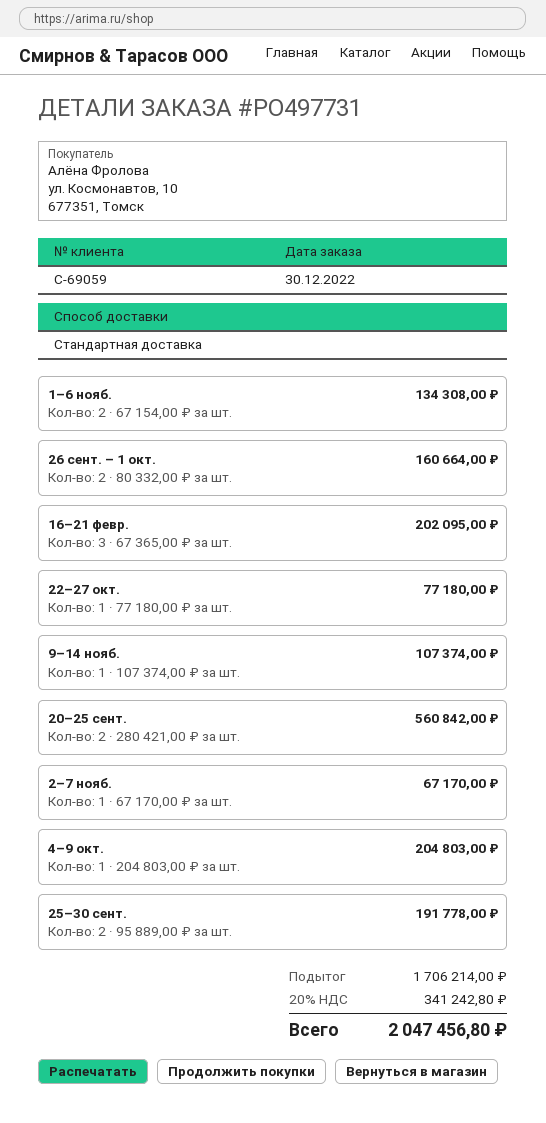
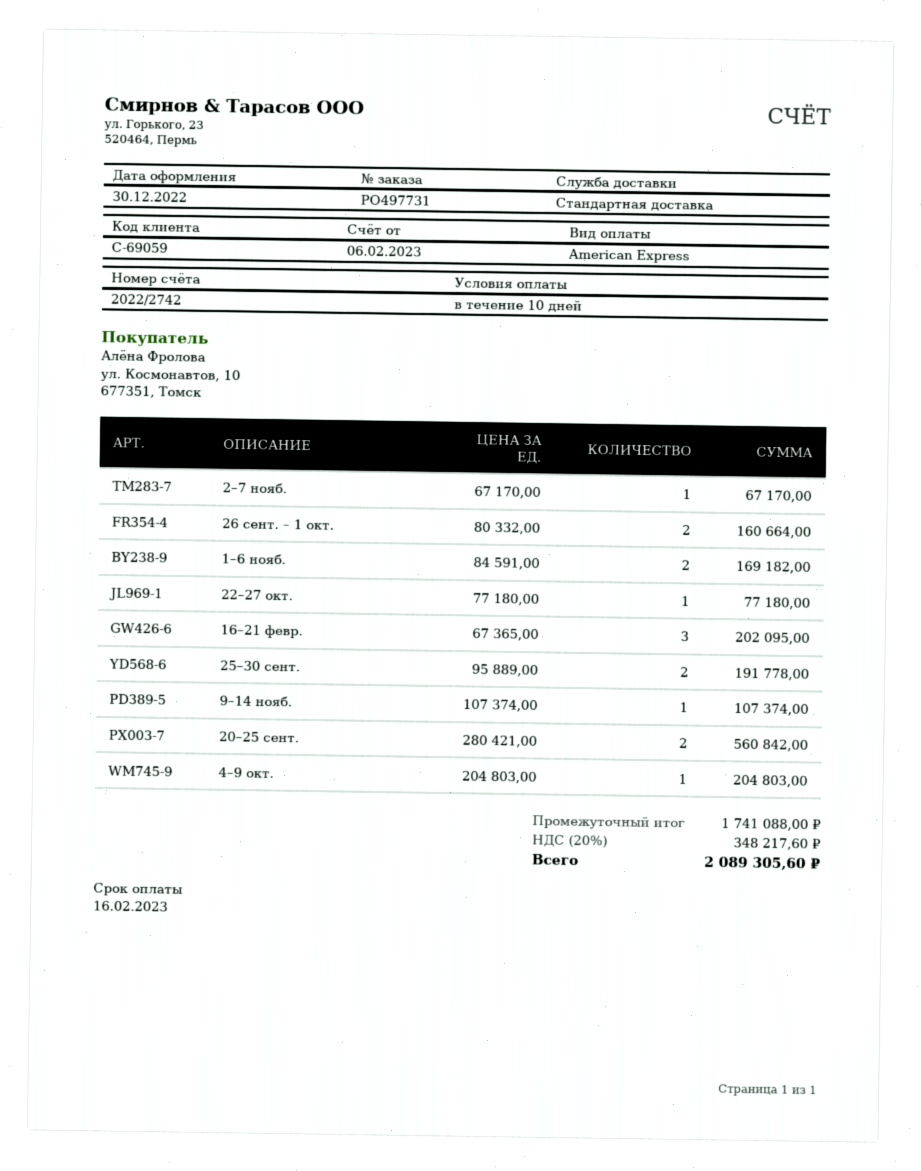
1–6 нояб.: 2 x 67154.00 = 134308.00 -> 2 x 84591.00 = 169182.00
subtotal: 1706214.00 -> 1741088.00
tax: 20% = 341242.80 -> 20% = 348217.60
total: 2047456.80 -> 2089305.60

